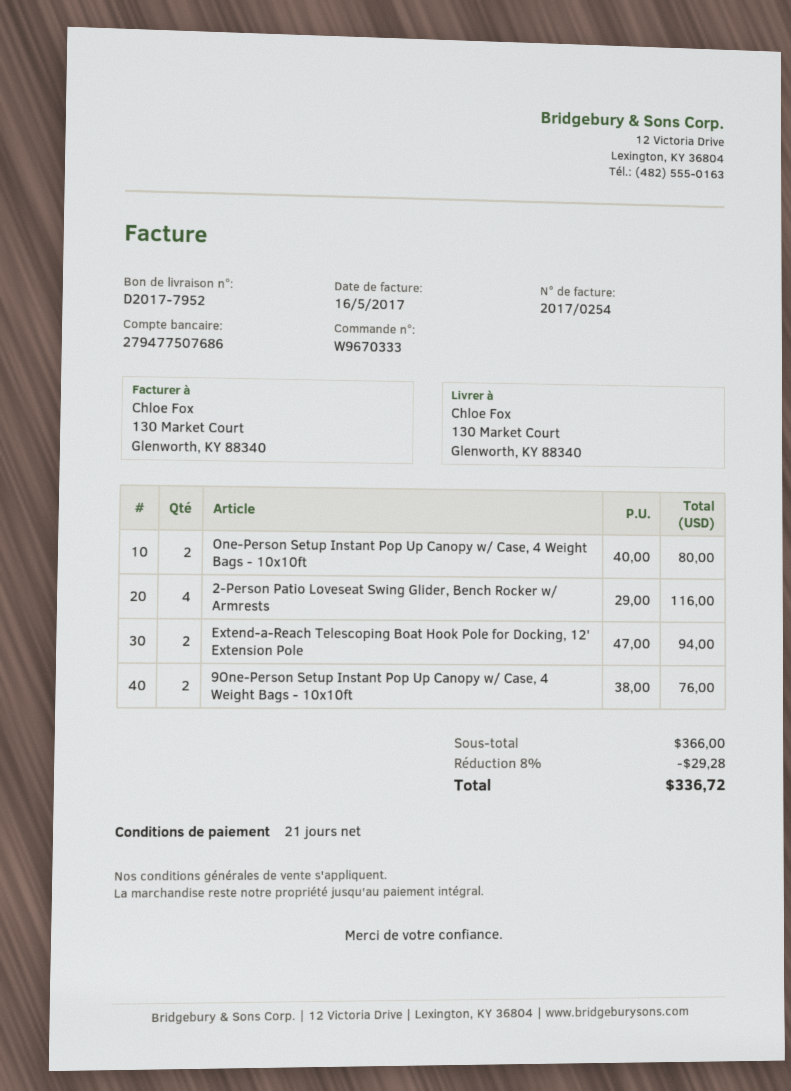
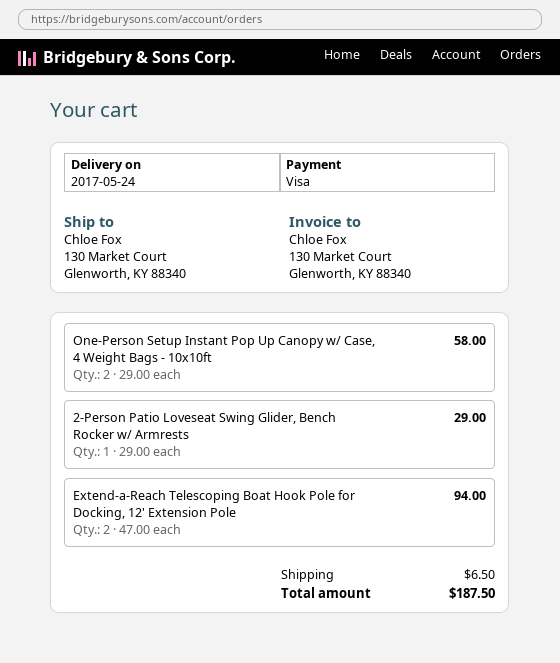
One-Person Setup Instant Pop Up Canopy w/ Case, 4 Weight Bags - 10x10ft: 2 x 40.00 = 80.00 -> 2 x 29.00 = 58.00
2-Person Patio Loveseat Swing Glider, Bench Rocker w/ Armrests: 4 x 29.00 = 116.00 -> 1 x 29.00 = 29.00
9One-Person Setup Instant Pop Up Canopy w/ Case, 4 Weight Bags - 10x10ft: 2 x 38.00 = 76.00 -> none
discount: 8% = 29.28 -> none
shipping: none -> 6.50
total: 336.72 -> 187.50

